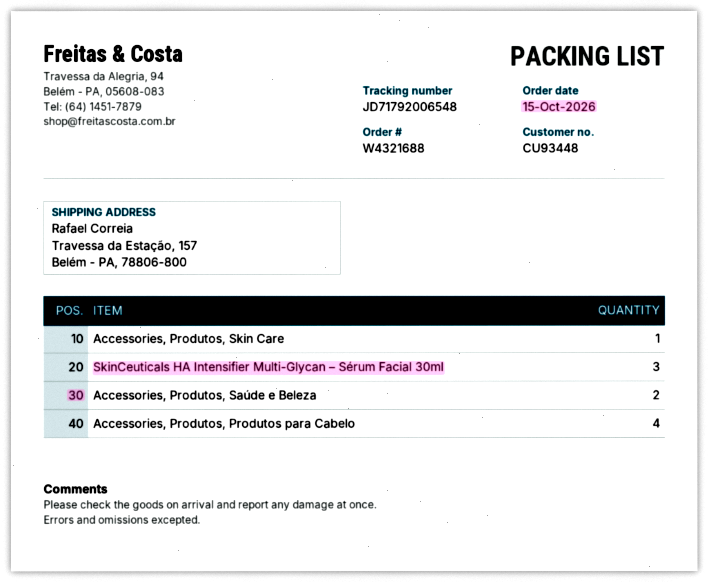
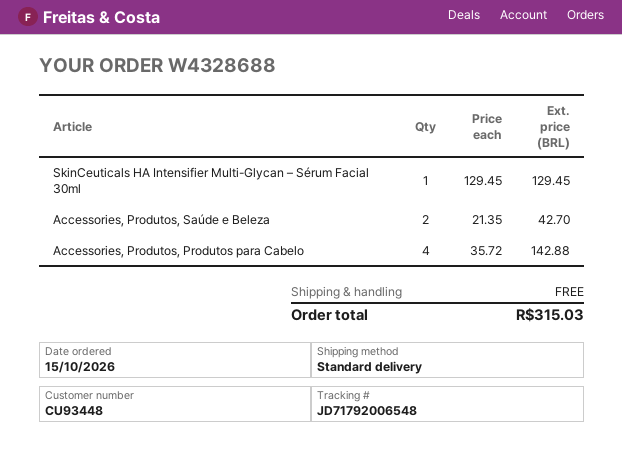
order number: W4321688 -> W4328688
Accessories, Produtos, Skin Care: 1 -> none
SkinCeuticals HA Intensifier Multi-Glycan – Sérum Facial 30ml: 3 -> 1

